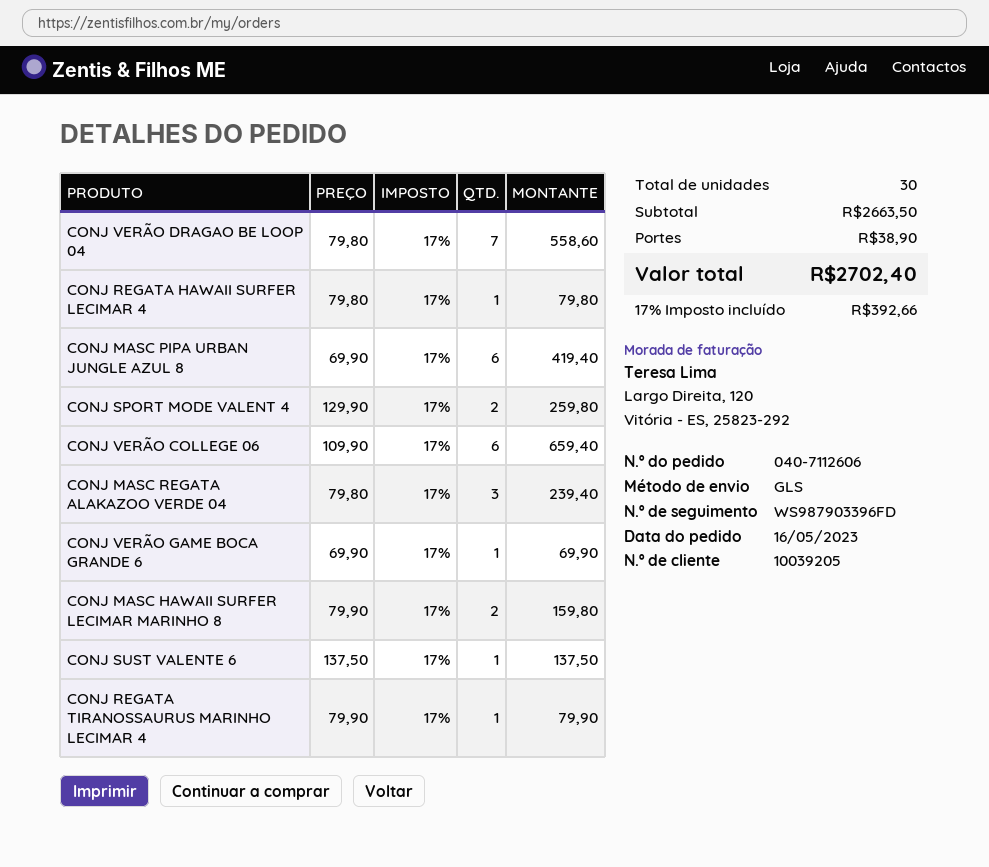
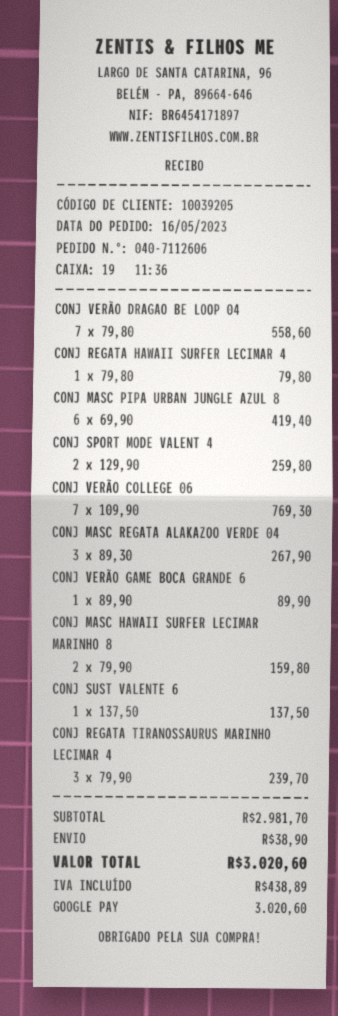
CONJ VERÃO COLLEGE 06: 6 x 109.90 = 659.40 -> 7 x 109.90 = 769.30
CONJ MASC REGATA ALAKAZOO VERDE 04: 3 x 79.80 = 239.40 -> 3 x 89.30 = 267.90
CONJ VERÃO GAME BOCA GRANDE 6: 1 x 69.90 = 69.90 -> 1 x 89.90 = 89.90
CONJ REGATA TIRANOSSAURUS MARINHO LECIMAR 4: 1 x 79.90 = 79.90 -> 3 x 79.90 = 239.70
subtotal: 2663.50 -> 2981.70
tax: 392.66 -> 438.89
total: 2702.40 -> 3020.60

